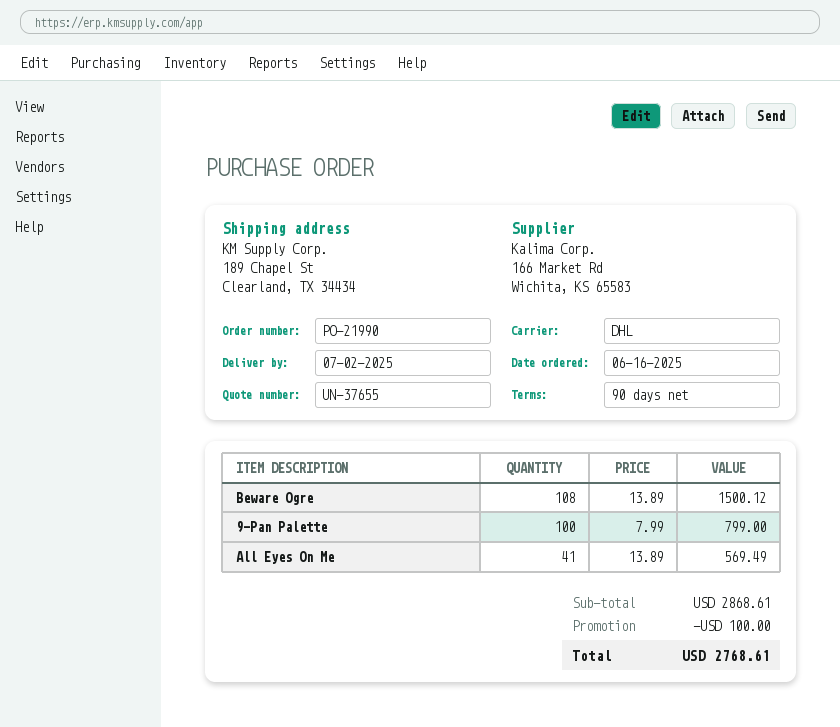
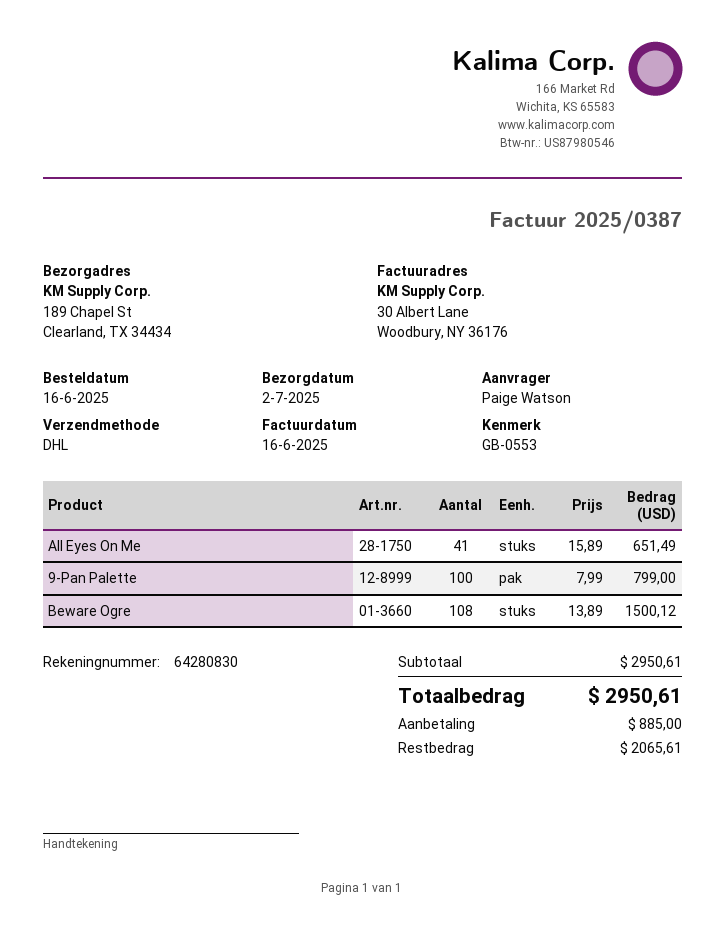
All Eyes On Me: 41 x 13.89 = 569.49 -> 41 x 15.89 = 651.49
subtotal: 2868.61 -> 2950.61
discount: 100.00 -> none
total: 2768.61 -> 2950.61

